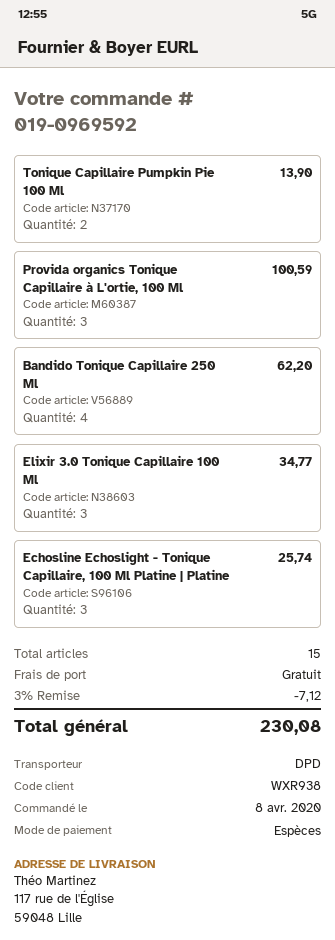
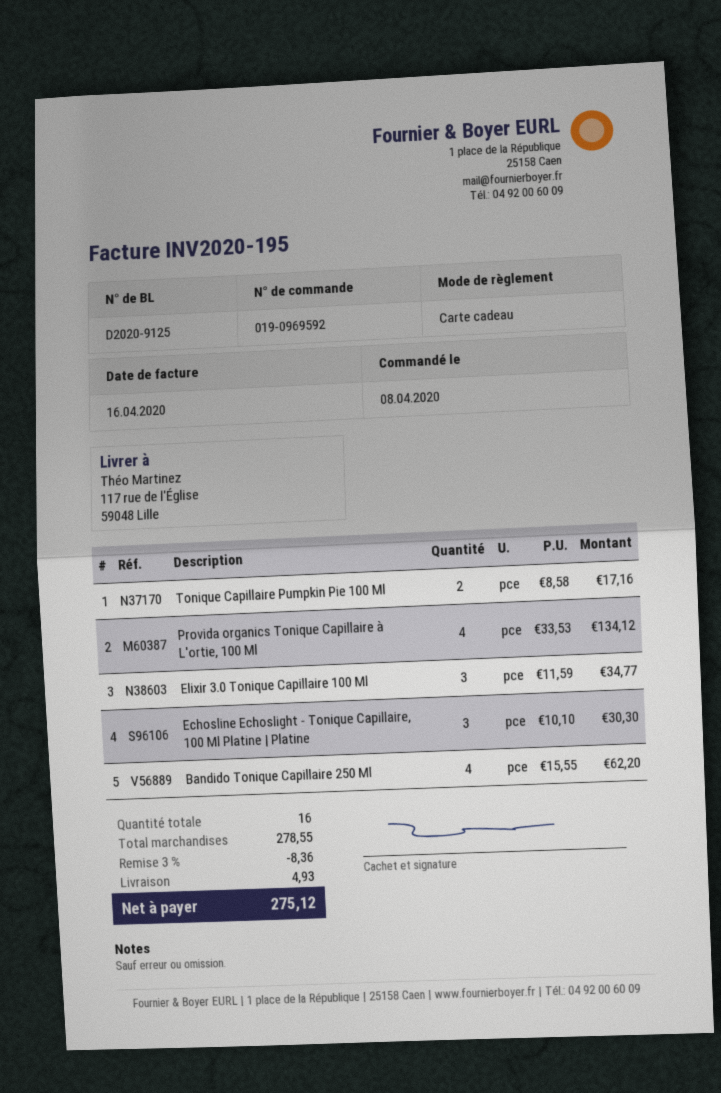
payment method: cash -> gift card
Tonique Capillaire Pumpkin Pie 100 Ml: 2 for 13.90 -> 2 for 17.16
Provida organics Tonique Capillaire à L'ortie, 100 Ml: 3 for 100.59 -> 4 for 134.12
Echosline Echoslight - Tonique Capillaire, 100 Ml Platine | Platine: 3 for 25.74 -> 3 for 30.30
total quantity: 15 -> 16
discount: 3% = 7.12 -> 3% = 8.36
shipping: 0.00 -> 4.93
total: 230.08 -> 275.12

